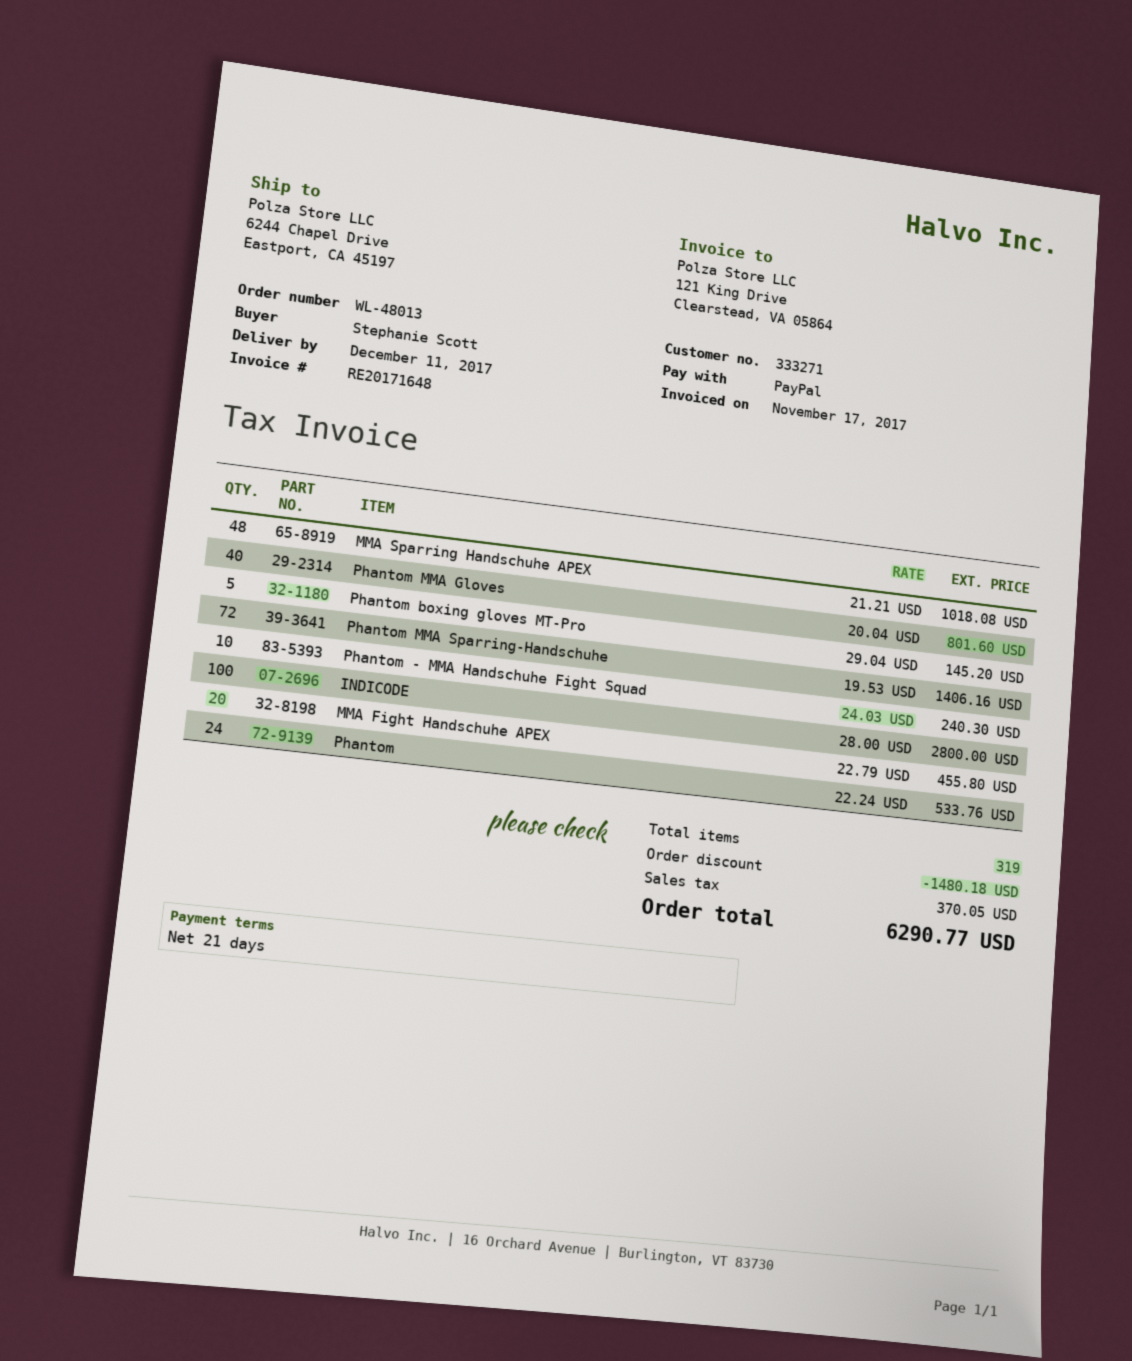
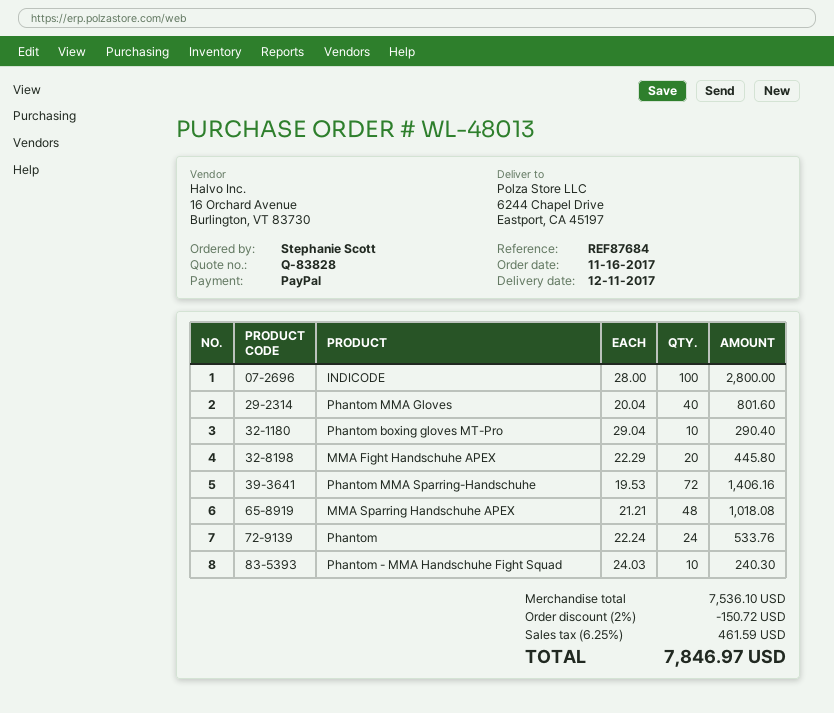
Phantom boxing gloves MT-Pro: 5 x 29.04 = 145.20 -> 10 x 29.04 = 290.40
MMA Fight Handschuhe APEX: 20 x 22.79 = 455.80 -> 20 x 22.29 = 445.80
discount: 1480.18 -> 150.72
tax: 370.05 -> 461.59
total: 6290.77 -> 7846.97

